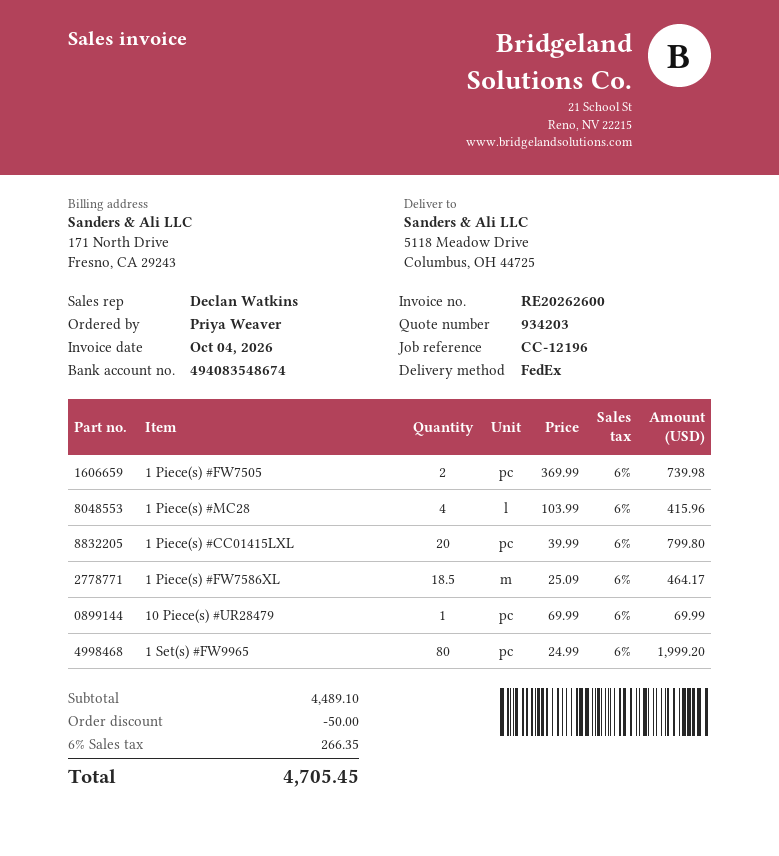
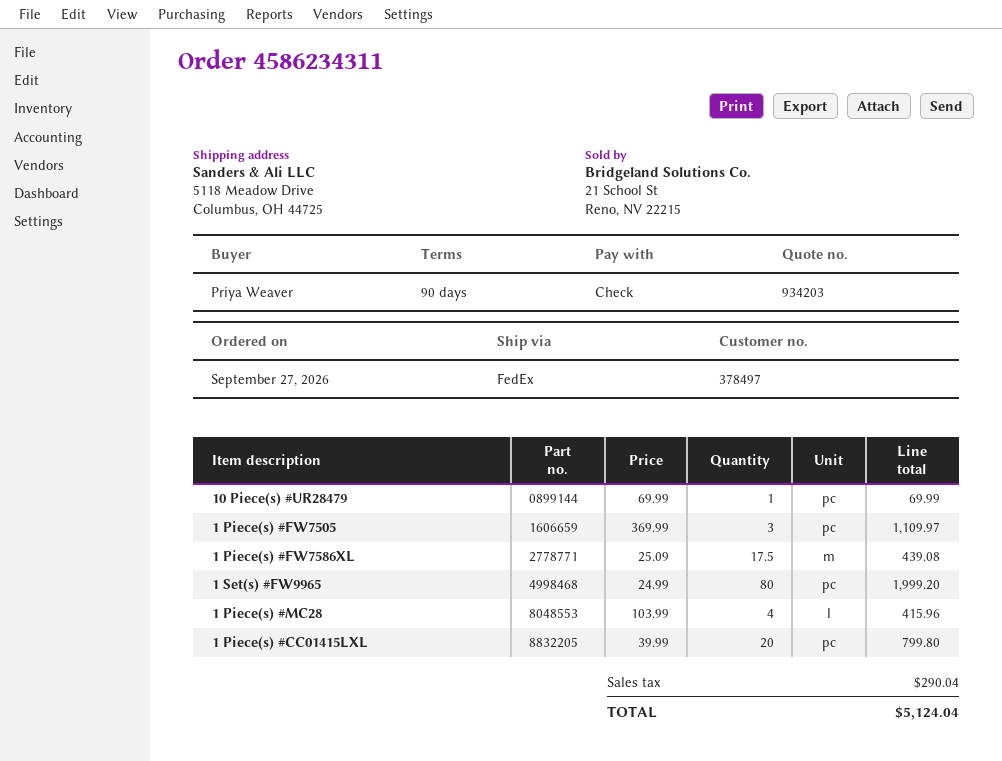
1 Piece(s) #FW7505: 2 x 369.99 = 739.98 -> 3 x 369.99 = 1109.97
1 Piece(s) #FW7586XL: 18.5 x 25.09 = 464.17 -> 17.5 x 25.09 = 439.08
discount: 50.00 -> none
tax: 266.35 -> 290.04
total: 4705.45 -> 5124.04

